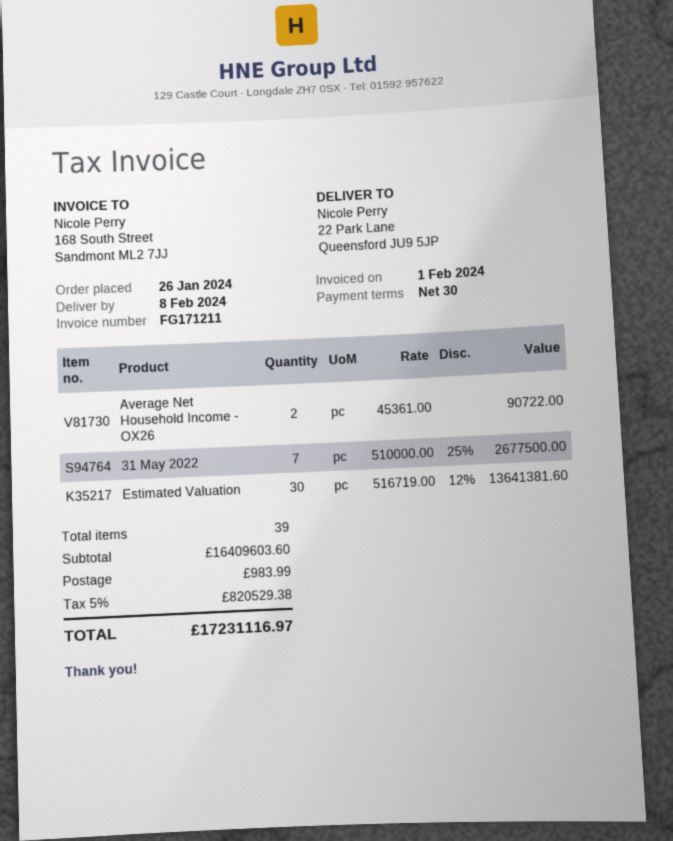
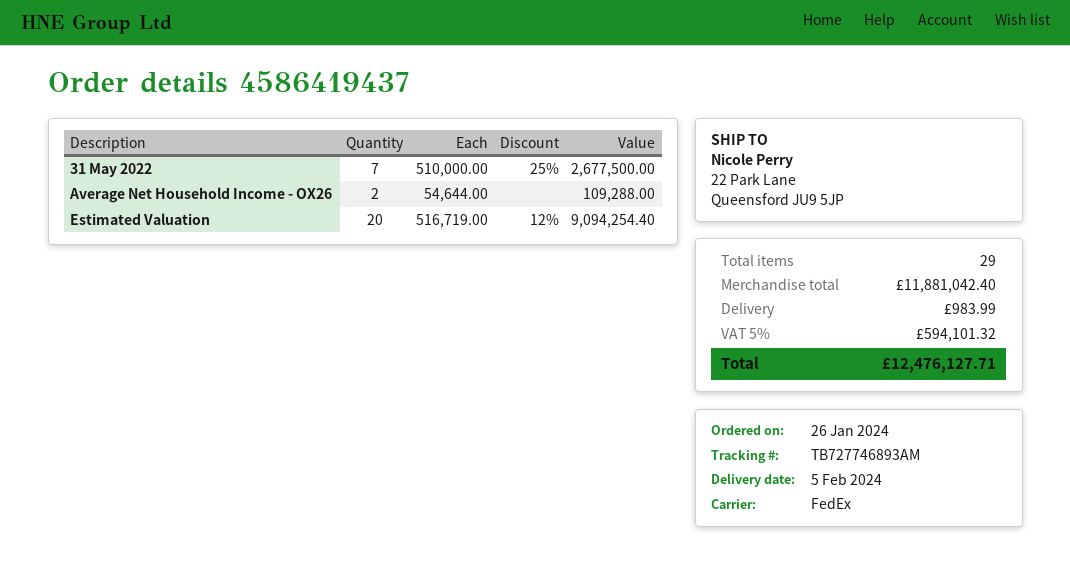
delivery date: 2024-02-08 -> 2024-02-05
Average Net Household Income - OX26: 2 x 45361.00 = 90722.00 -> 2 x 54644.00 = 109288.00
Estimated Valuation: 30 x 516719.00 - 12% = 13641381.60 -> 20 x 516719.00 - 12% = 9094254.40
total quantity: 39 -> 29
subtotal: 16409603.60 -> 11881042.40
tax: 5% = 820529.38 -> 5% = 594101.32
total: 17231116.97 -> 12476127.71

